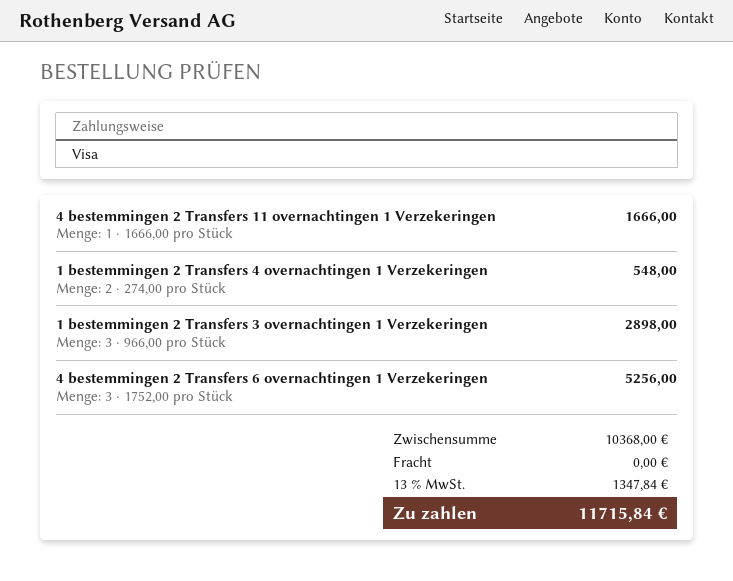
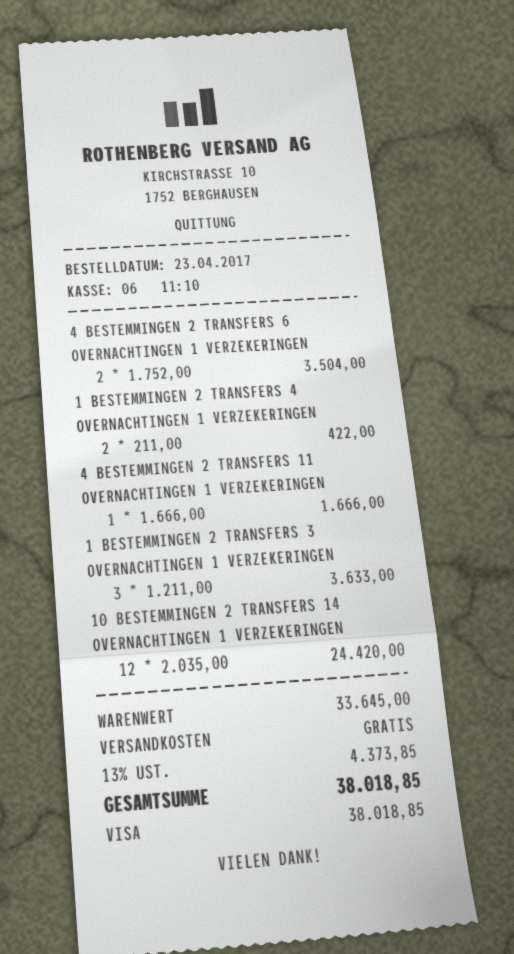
1 bestemmingen 2 Transfers 4 overnachtingen 1 Verzekeringen: 2 x 274.00 = 548.00 -> 2 x 211.00 = 422.00
1 bestemmingen 2 Transfers 3 overnachtingen 1 Verzekeringen: 3 x 966.00 = 2898.00 -> 3 x 1211.00 = 3633.00
4 bestemmingen 2 Transfers 6 overnachtingen 1 Verzekeringen: 3 x 1752.00 = 5256.00 -> 2 x 1752.00 = 3504.00
10 BESTEMMINGEN 2 TRANSFERS 14 OVERNACHTINGEN 1 VERZEKERINGEN: none -> 12 x 2035.00 = 24420.00
subtotal: 10368.00 -> 33645.00
tax: 13% = 1347.84 -> 13% = 4373.85
total: 11715.84 -> 38018.85

